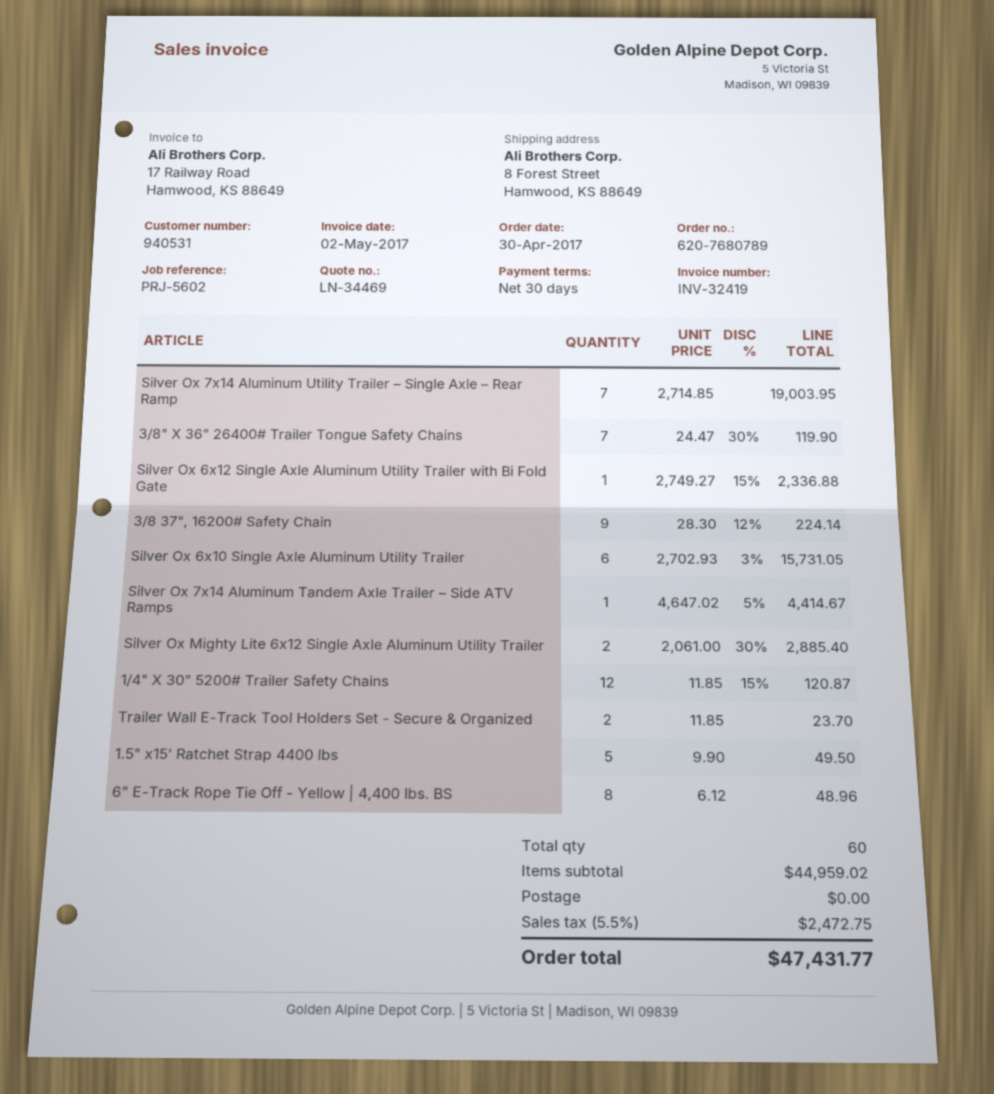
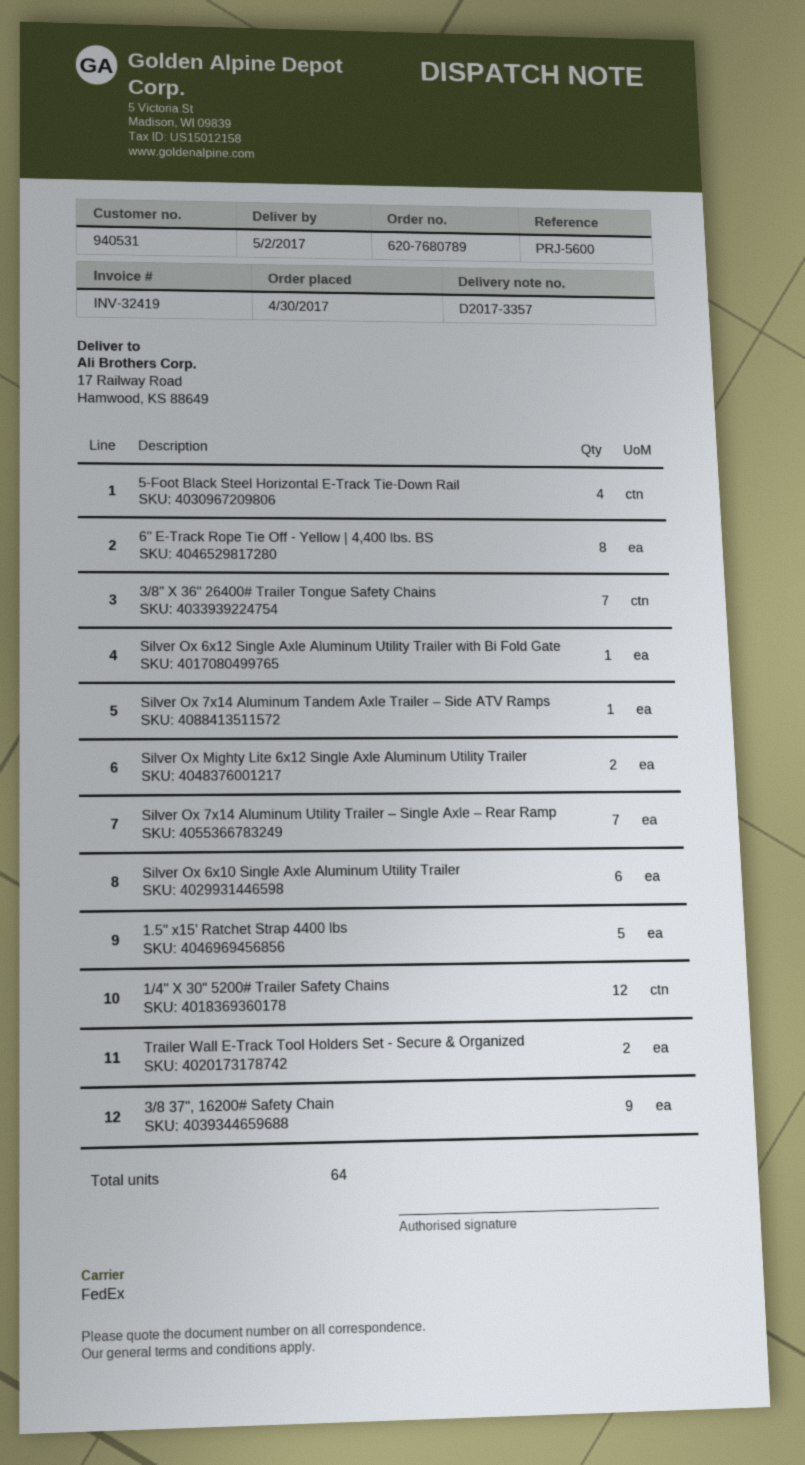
reference: PRJ-5602 -> PRJ-5600
ship to: 8 Forest Street, Hamwood, KS 88649 -> 17 Railway Road, Hamwood, KS 88649
5-Foot Black Steel Horizontal E-Track Tie-Down Rail: none -> 4
total quantity: 60 -> 64

